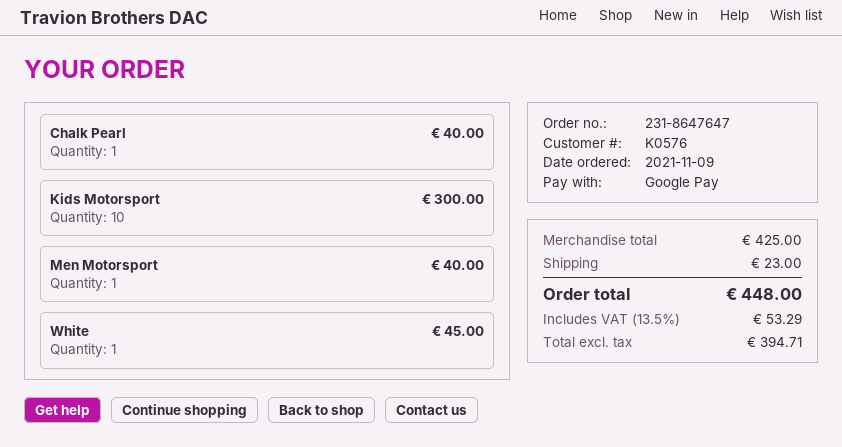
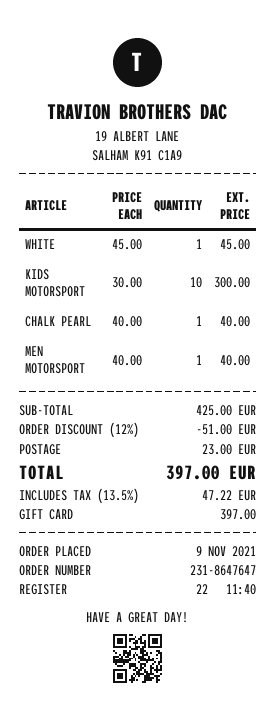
payment method: Google Pay -> gift card
discount: none -> 12% = 51.00
tax: 13.5% = 53.29 -> 13.5% = 47.22
total: 448.00 -> 397.00

